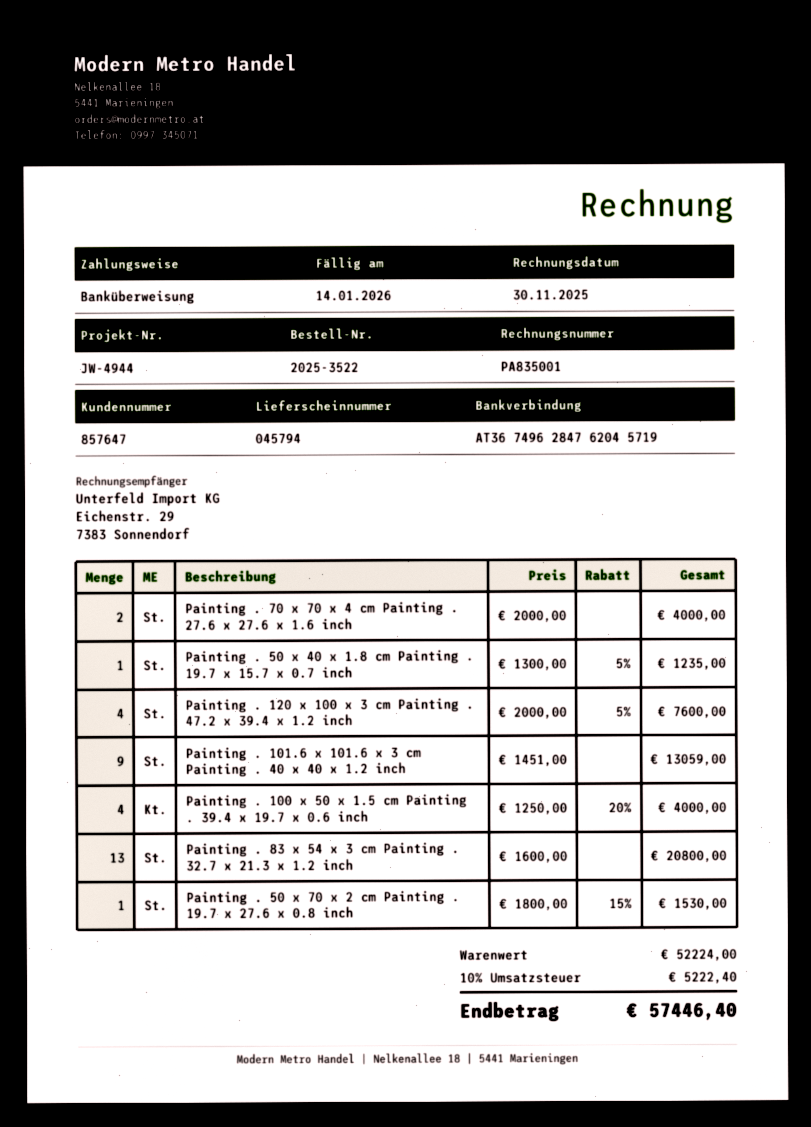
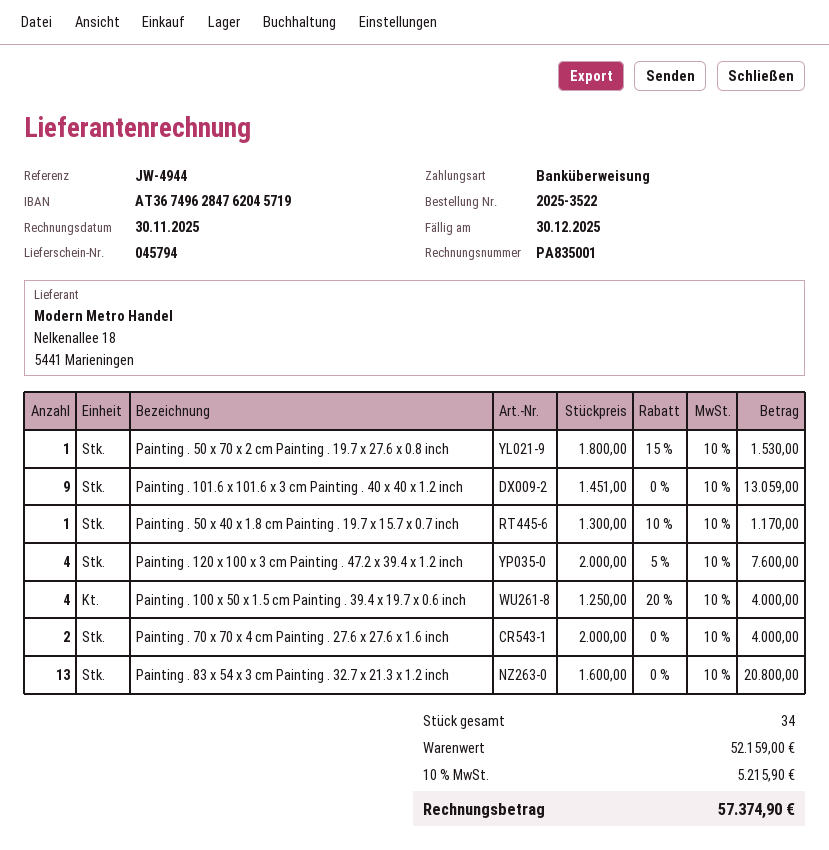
due date: 2026-01-14 -> 2025-12-30
Painting . 50 x 40 x 1.8 cm Painting . 19.7 x 15.7 x 0.7 inch: 1 x 1300.00 - 5% = 1235.00 -> 1 x 1300.00 - 10% = 1170.00
subtotal: 52224.00 -> 52159.00
tax: 10% = 5222.40 -> 10% = 5215.90
total: 57446.40 -> 57374.90

